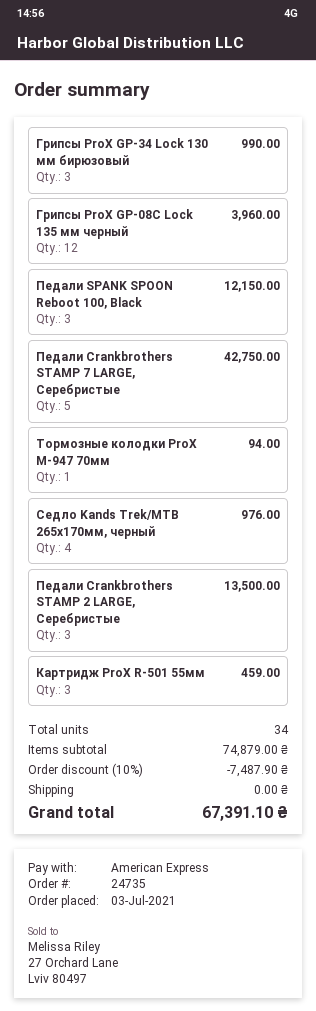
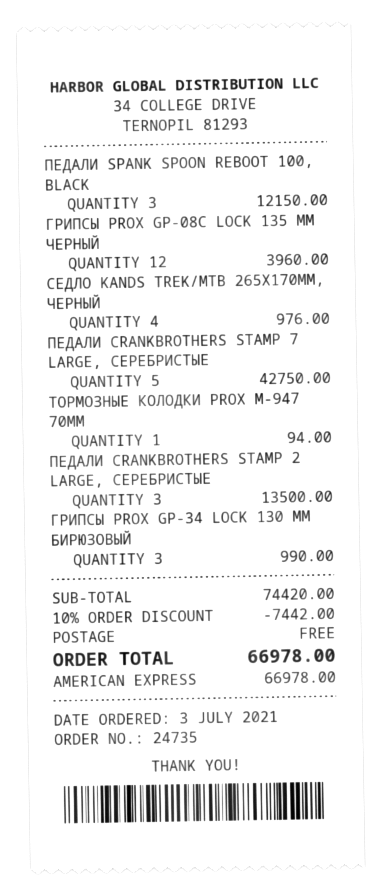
Картридж ProX R-501 55мм: 3 for 459.00 -> none
subtotal: 74879.00 -> 74420.00
discount: 10% = 7487.90 -> 10% = 7442.00
total: 67391.10 -> 66978.00

